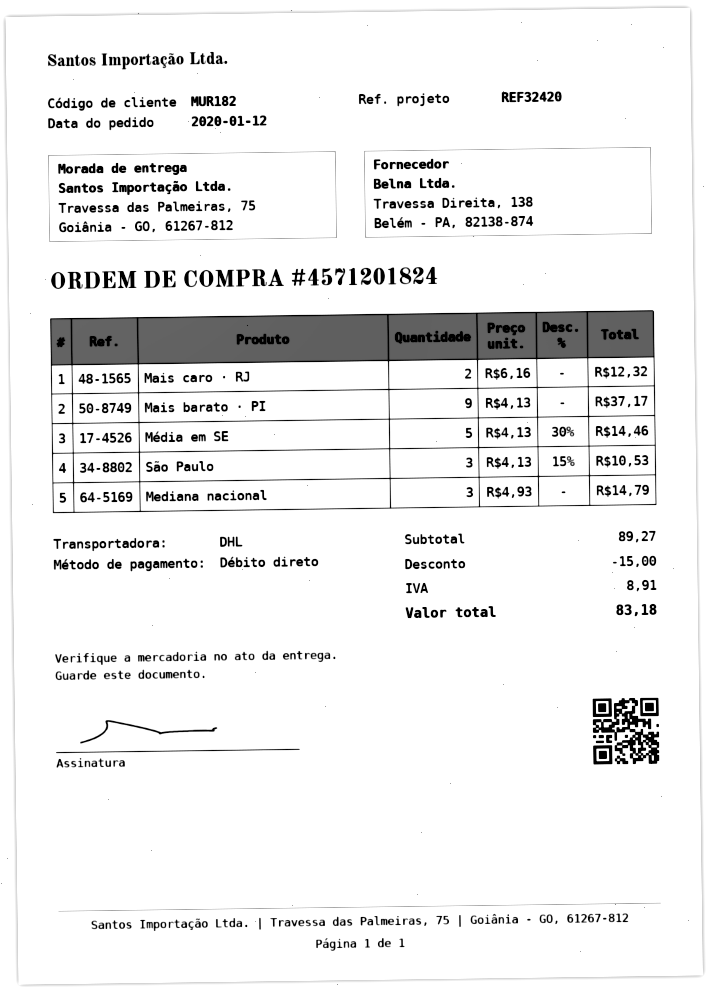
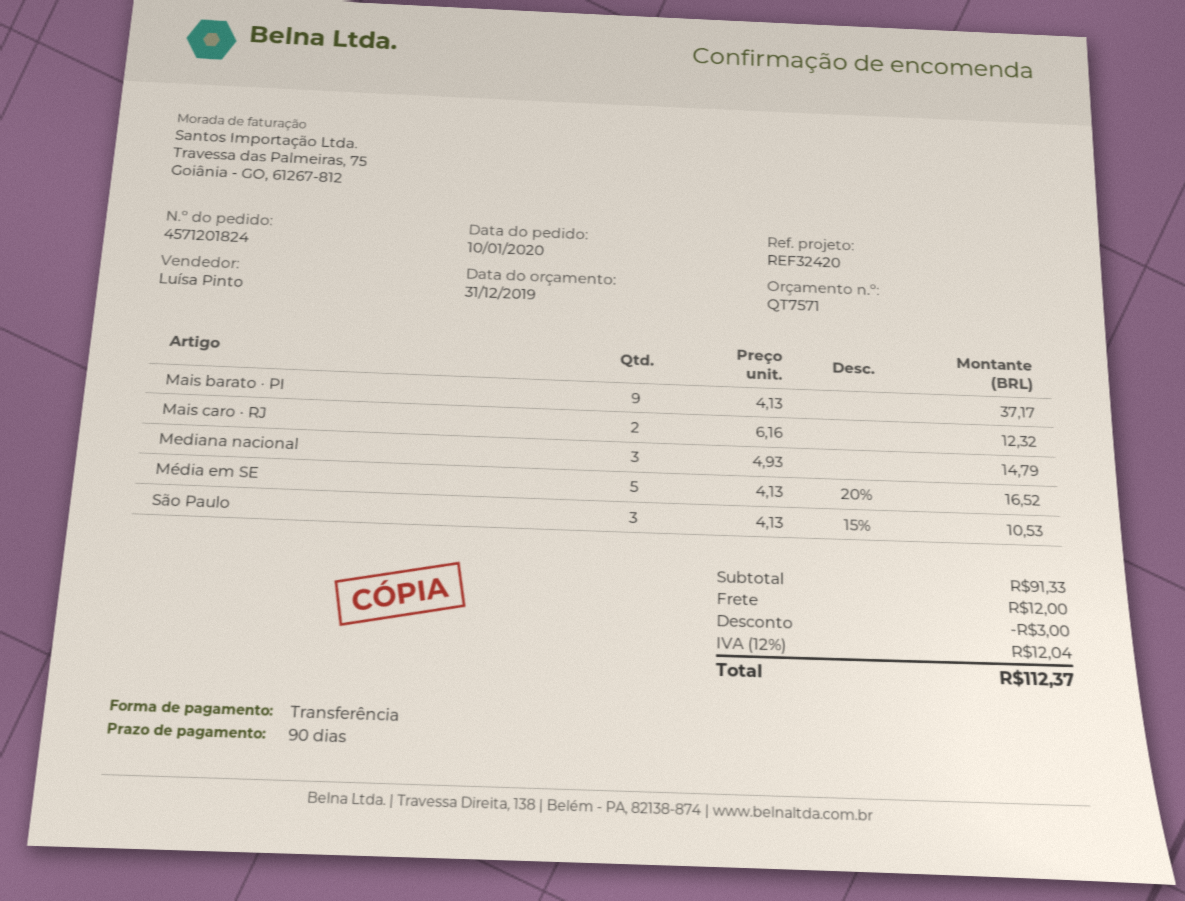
order date: 2020-01-12 -> 2020-01-10
payment method: direct debit -> bank transfer
Média em SE: 5 x 4.13 - 30% = 14.46 -> 5 x 4.13 - 20% = 16.52
subtotal: 89.27 -> 91.33
discount: 15.00 -> 3.00
shipping: none -> 12.00
tax: 8.91 -> 12.04
total: 83.18 -> 112.37

